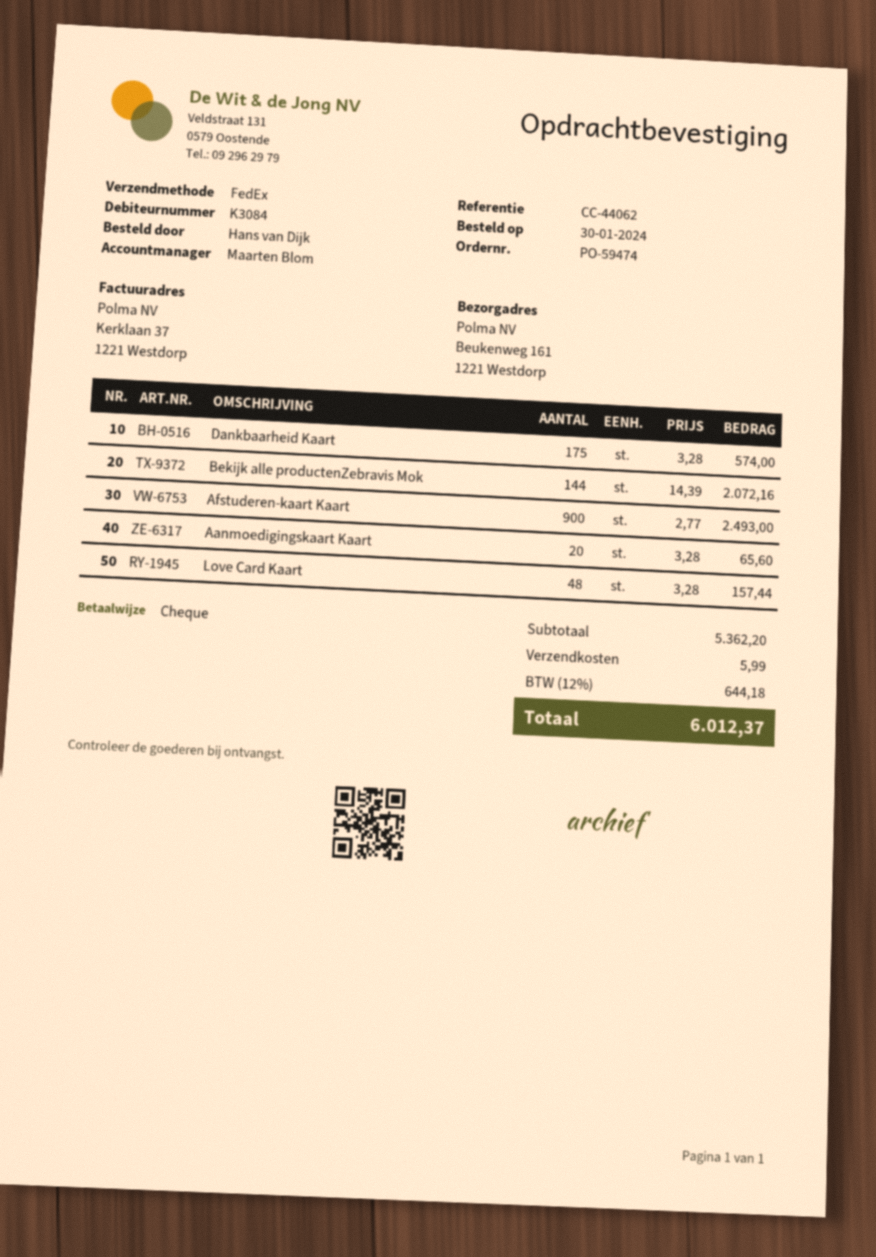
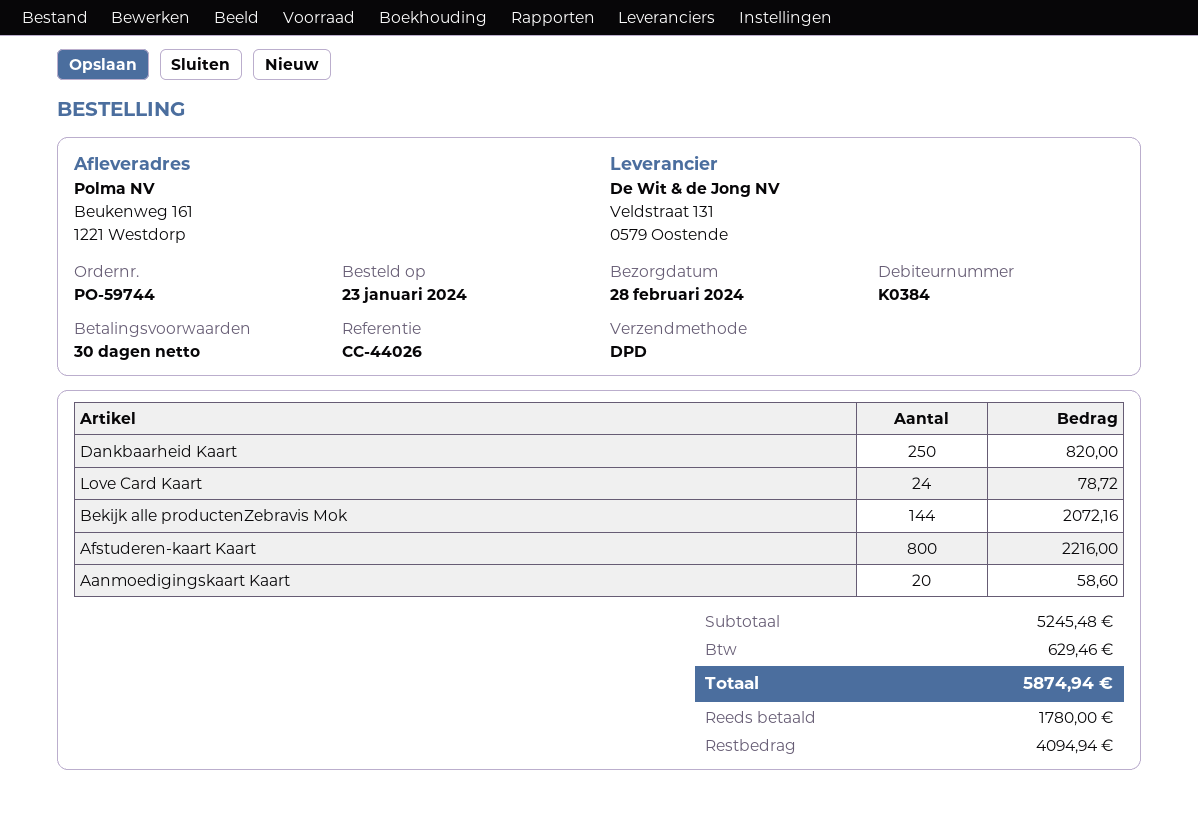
order number: PO-59474 -> PO-59744
order date: 2024-01-30 -> 2024-01-23
customer number: K3084 -> K0384
reference: CC-44062 -> CC-44026
shipping method: FedEx -> DPD
Dankbaarheid Kaart: 175 for 574.00 -> 250 for 820.00
Afstuderen-kaart Kaart: 900 for 2493.00 -> 800 for 2216.00
Aanmoedigingskaart Kaart: 20 for 65.60 -> 20 for 58.60
Love Card Kaart: 48 for 157.44 -> 24 for 78.72
subtotal: 5362.20 -> 5245.48
shipping: 5.99 -> none
tax: 644.18 -> 629.46
total: 6012.37 -> 5874.94

